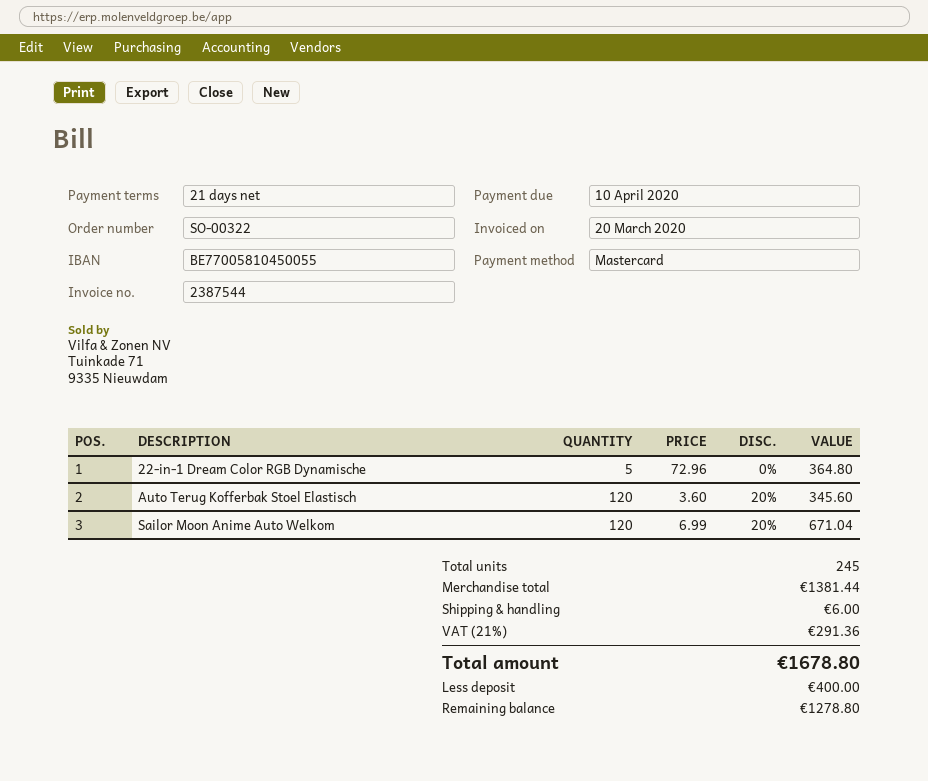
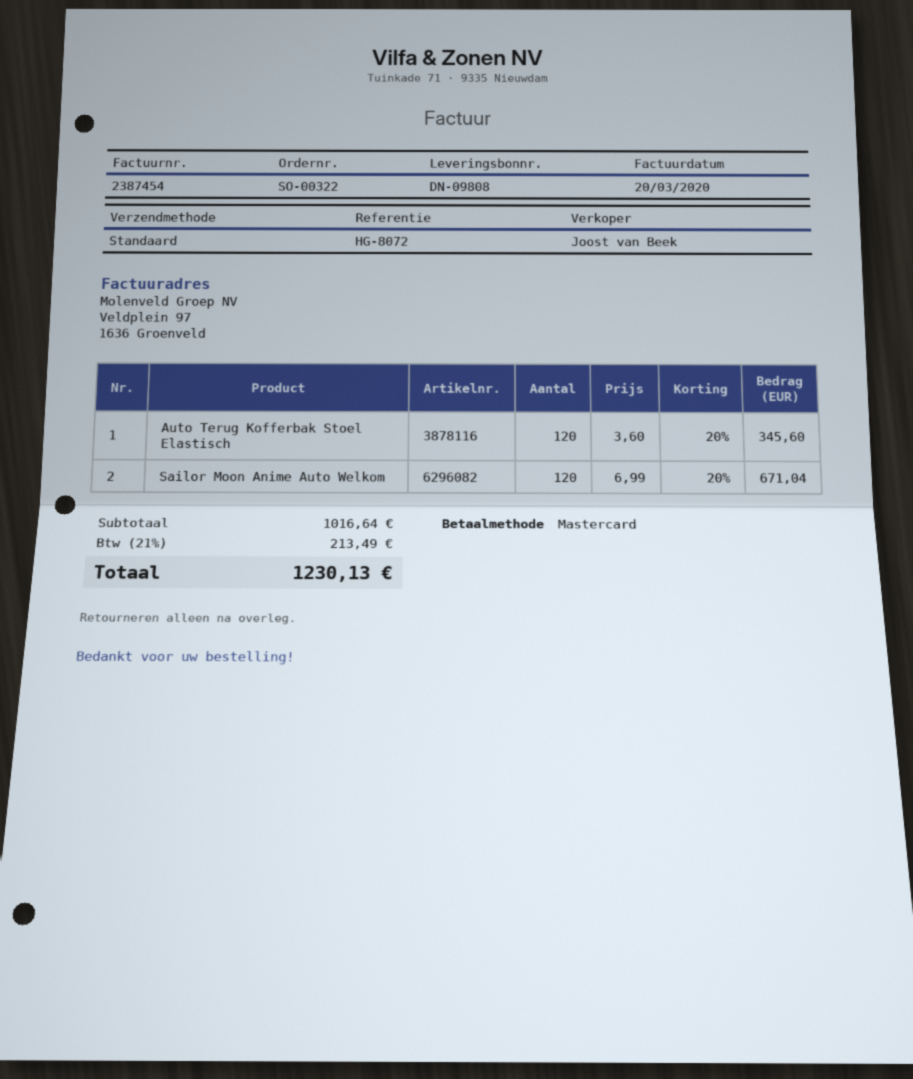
invoice number: 2387544 -> 2387454
22-in-1 Dream Color RGB Dynamische: 5 x 72.96 = 364.80 -> none
subtotal: 1381.44 -> 1016.64
shipping: 6.00 -> none
tax: 21% = 291.36 -> 21% = 213.49
total: 1678.80 -> 1230.13

